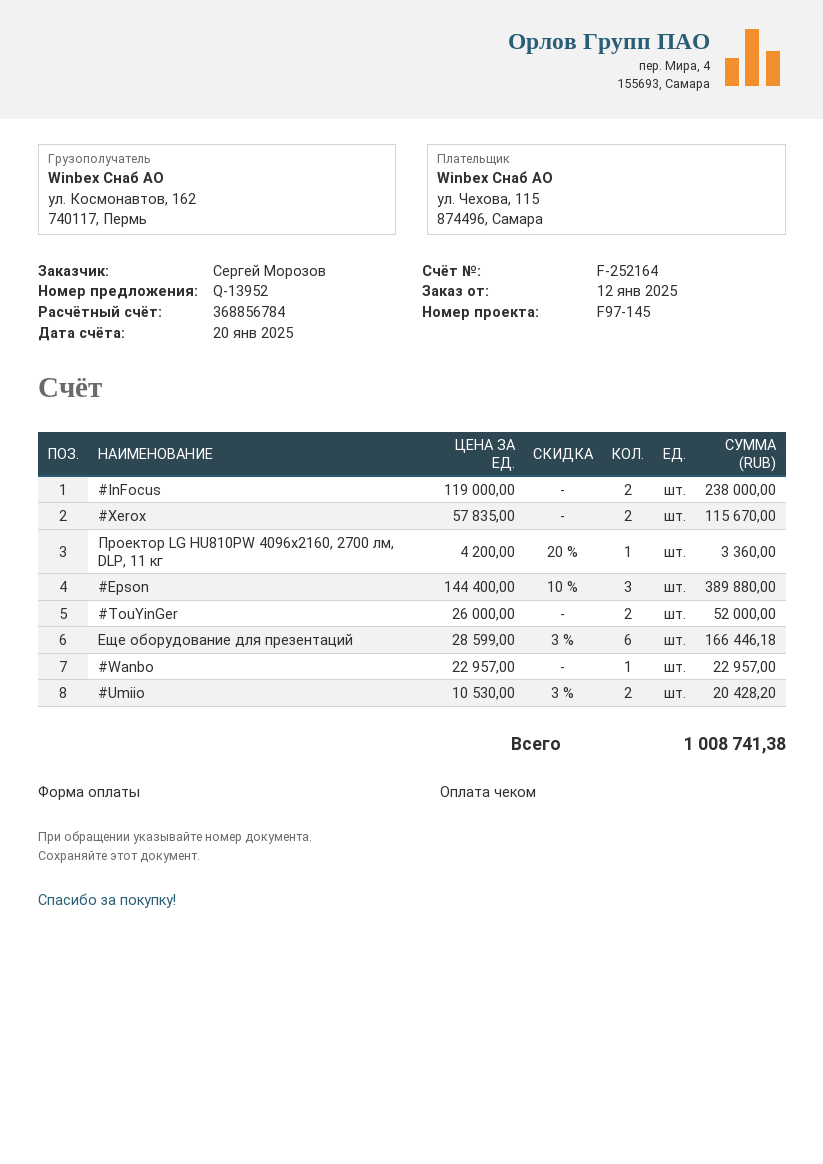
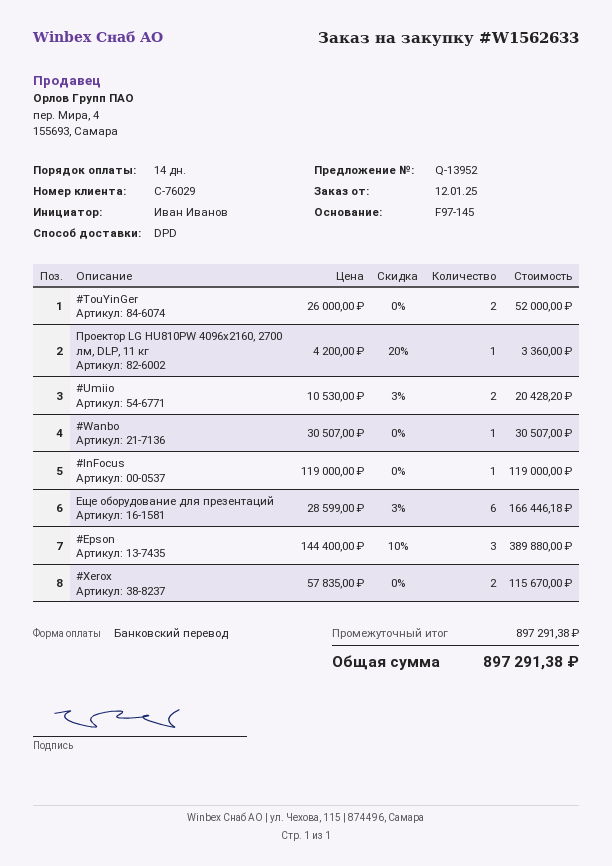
ordered by: Сергей Морозов -> Иван Иванов
payment method: cheque -> bank transfer
#InFocus: 2 x 119000.00 = 238000.00 -> 1 x 119000.00 = 119000.00
#Wanbo: 1 x 22957.00 = 22957.00 -> 1 x 30507.00 = 30507.00
total: 1008741.38 -> 897291.38

